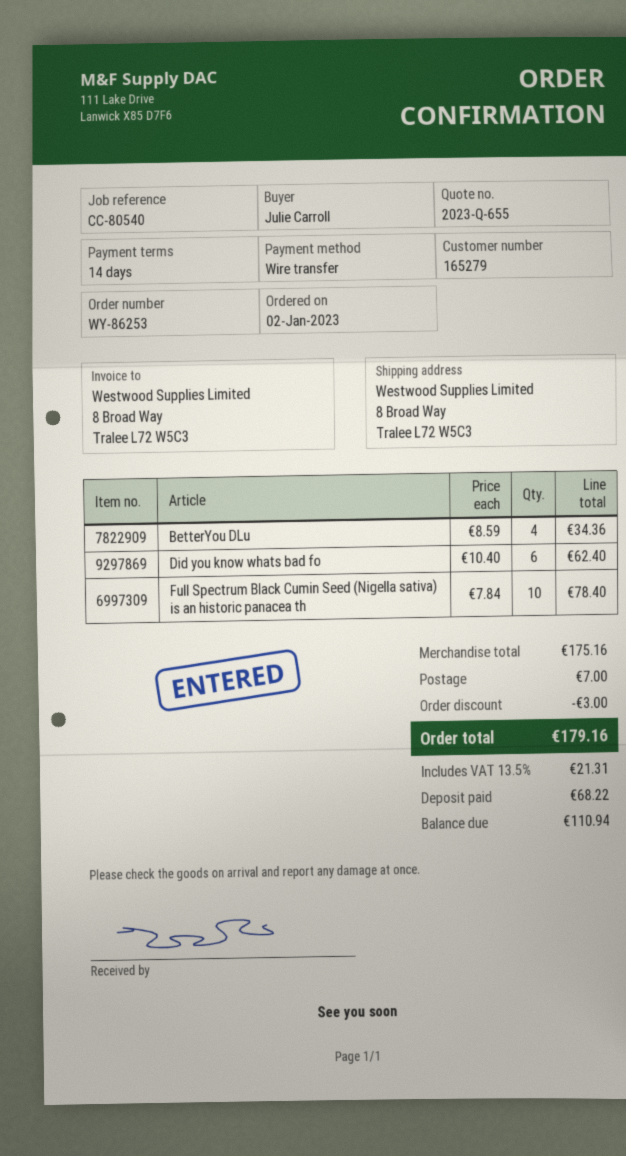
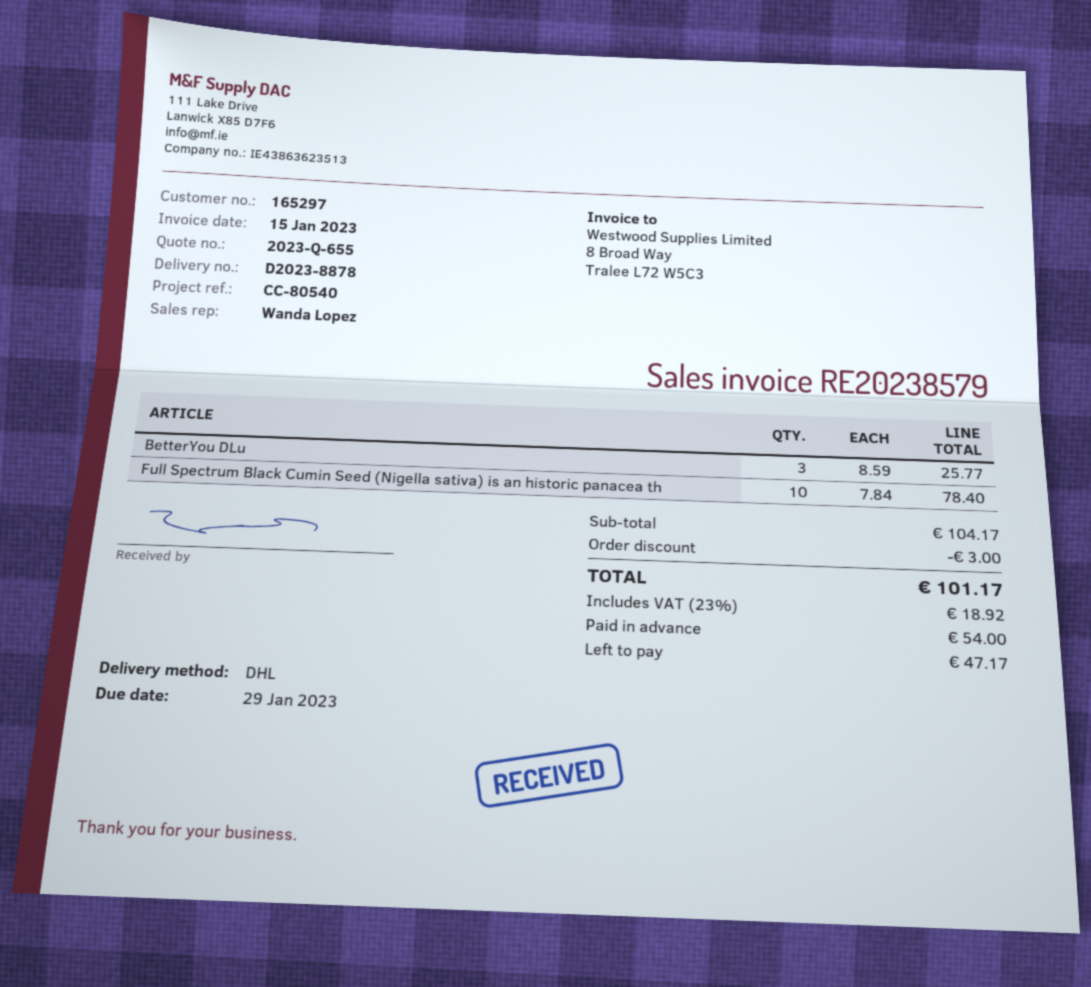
customer number: 165279 -> 165297
BetterYou DLu: 4 x 8.59 = 34.36 -> 3 x 8.59 = 25.77
Did you know whats bad fo: 6 x 10.40 = 62.40 -> none
subtotal: 175.16 -> 104.17
shipping: 7.00 -> none
tax: 13.5% = 21.31 -> 23% = 18.92
total: 179.16 -> 101.17
deposit: 68.22 -> 54.00
balance: 110.94 -> 47.17

